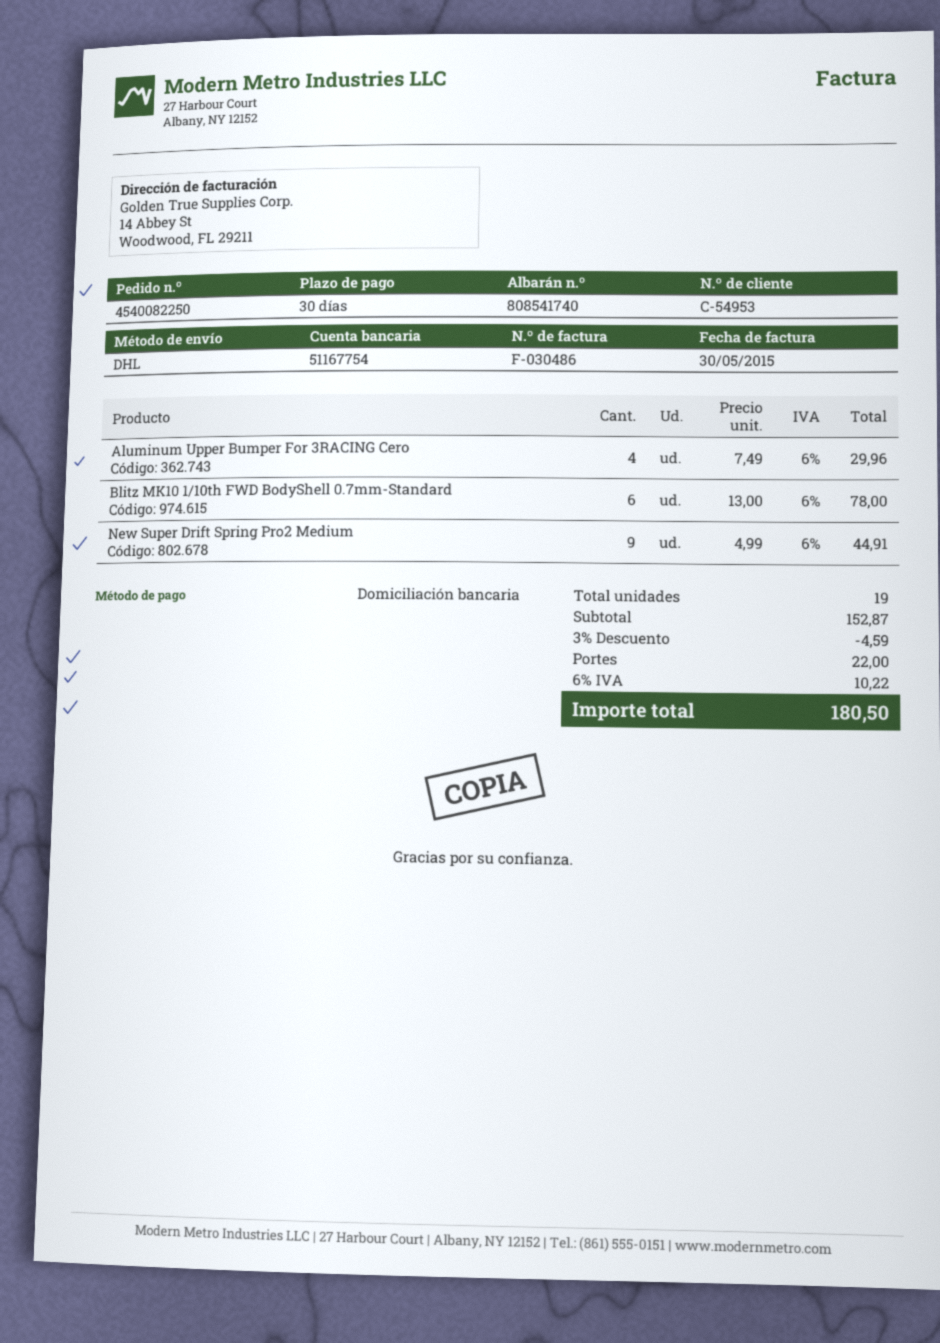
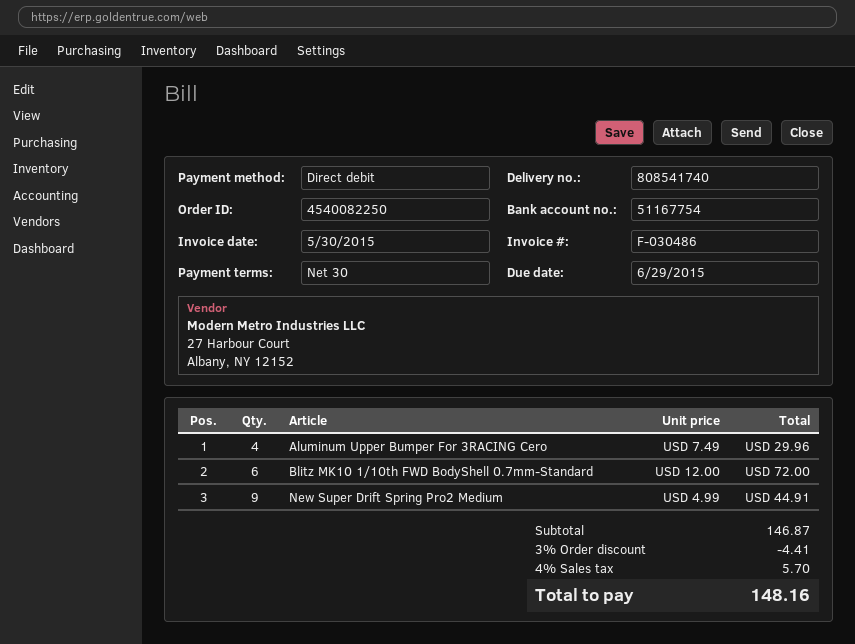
Blitz MK10 1/10th FWD BodyShell 0.7mm-Standard: 6 x 13.00 = 78.00 -> 6 x 12.00 = 72.00
subtotal: 152.87 -> 146.87
discount: 3% = 4.59 -> 3% = 4.41
shipping: 22.00 -> none
tax: 6% = 10.22 -> 4% = 5.70
total: 180.50 -> 148.16

